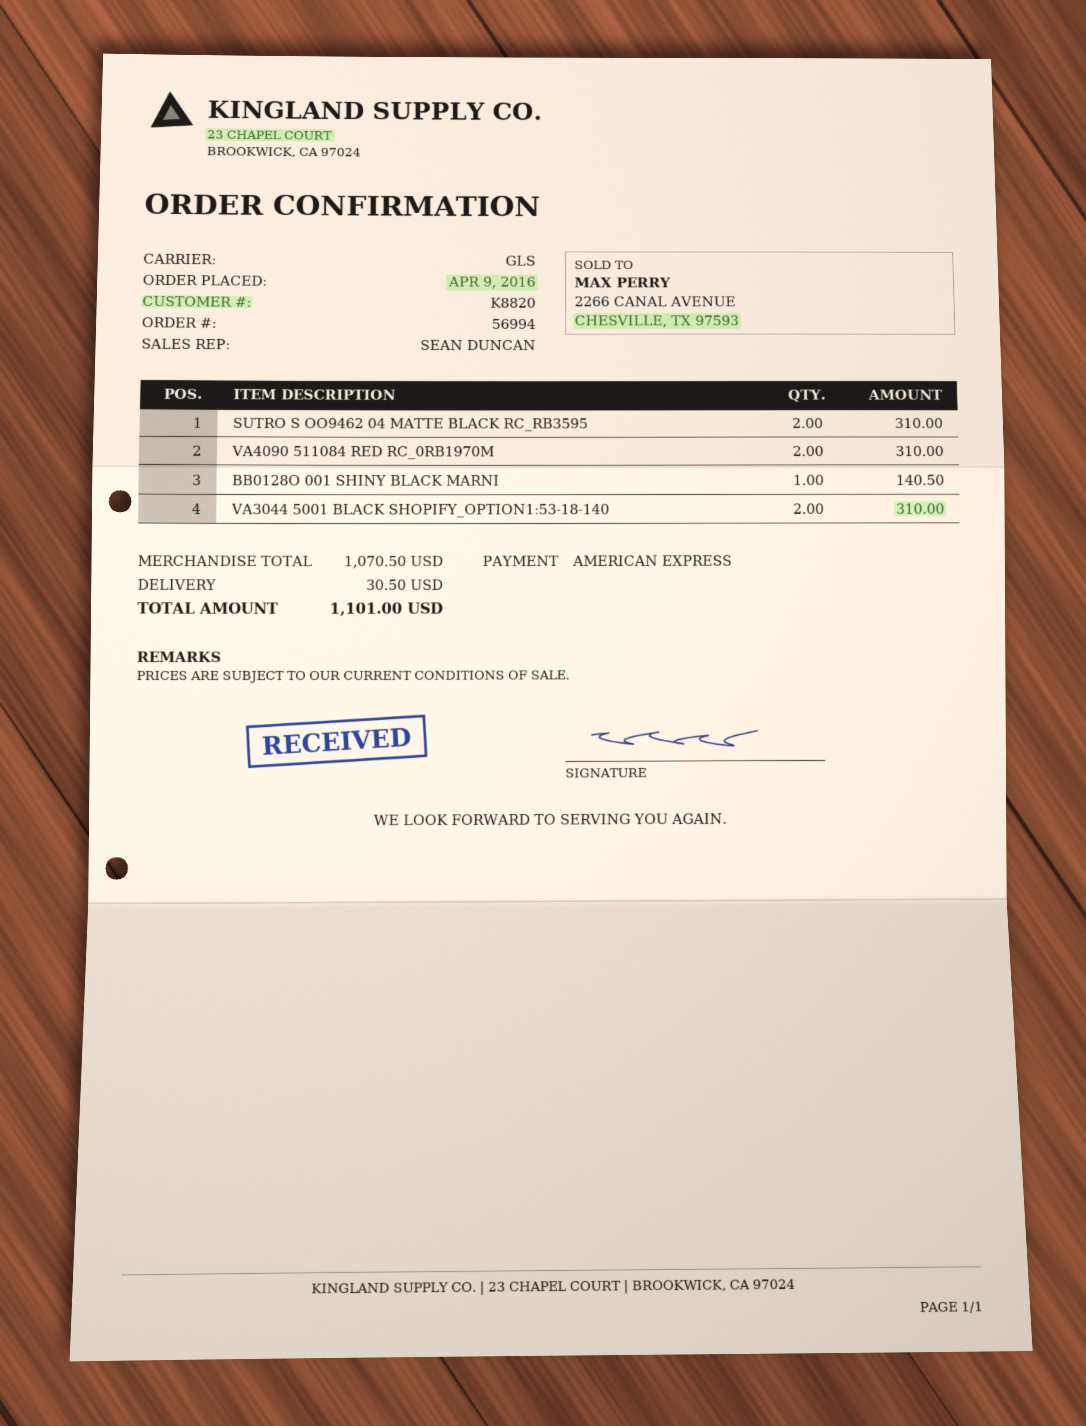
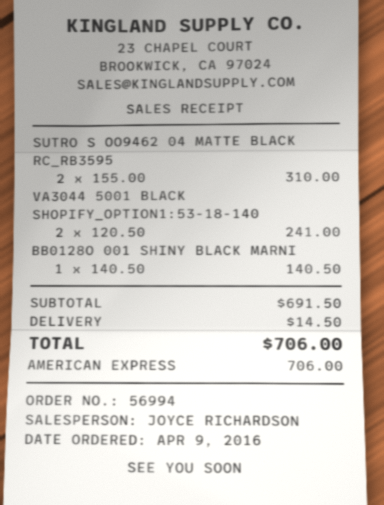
sales rep: SEAN DUNCAN -> JOYCE RICHARDSON
VA4090 511084 RED RC_0RB1970M: 2 for 310.00 -> none
VA3044 5001 BLACK SHOPIFY_OPTION1:53-18-140: 2 for 310.00 -> 2 for 241.00
subtotal: 1070.50 -> 691.50
shipping: 30.50 -> 14.50
total: 1101.00 -> 706.00

